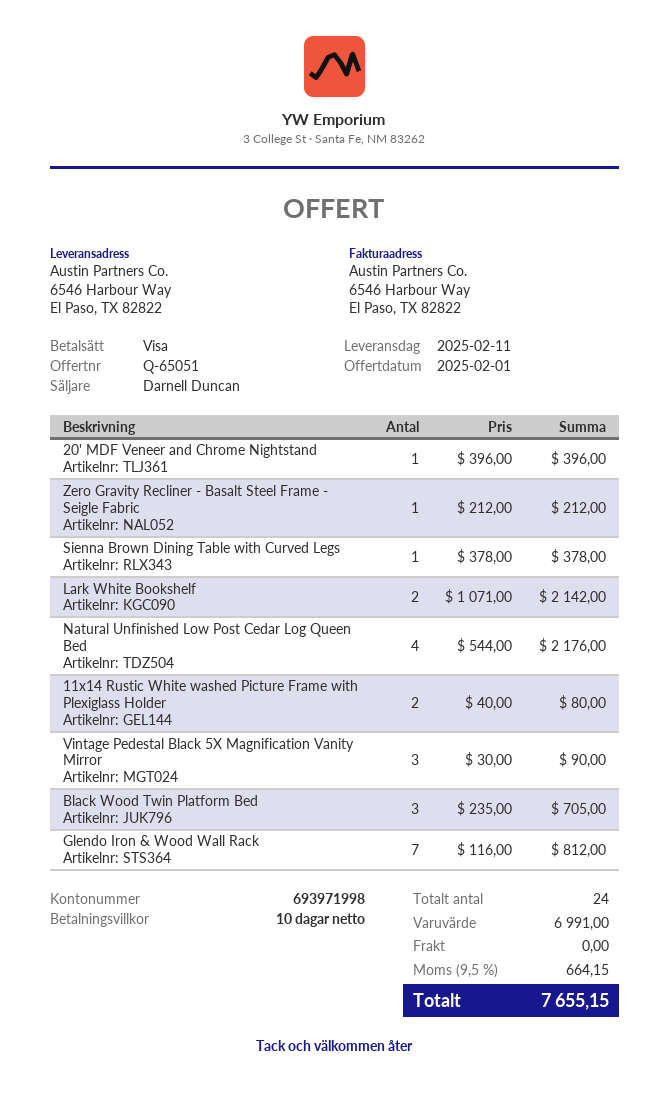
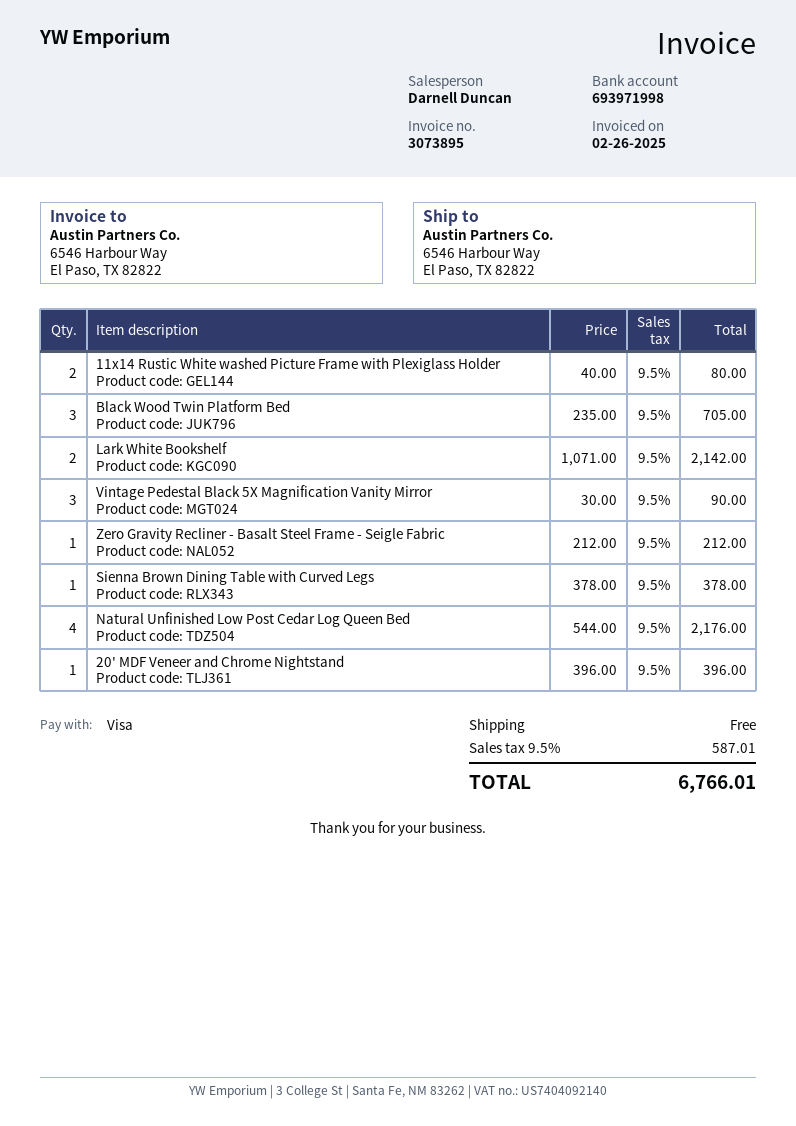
Glendo Iron & Wood Wall Rack: 7 x 116.00 = 812.00 -> none
tax: 9.5% = 664.15 -> 9.5% = 587.01
total: 7655.15 -> 6766.01

